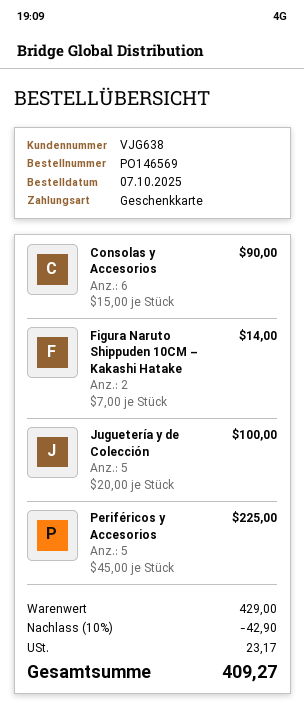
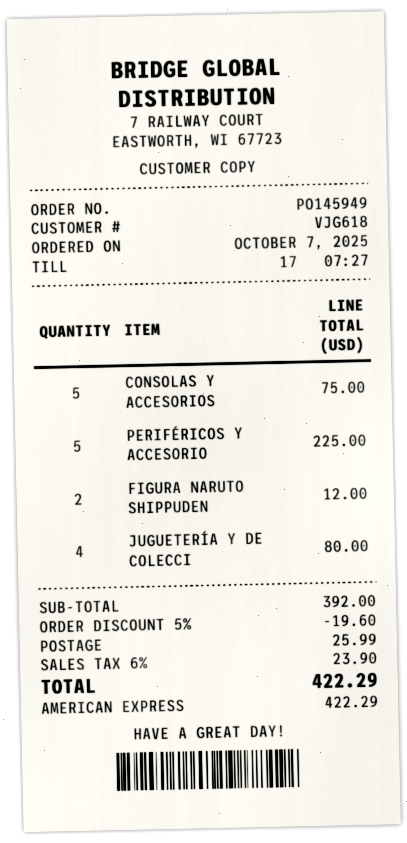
order number: PO146569 -> PO145949
customer number: VJG638 -> VJG618
payment method: gift card -> American Express
Consolas y Accesorios: 6 for 90.00 -> 5 for 75.00
Figura Naruto Shippuden 10CM – Kakashi Hatake: 2 for 14.00 -> 2 for 12.00
Juguetería y de Colección: 5 for 100.00 -> 4 for 80.00
subtotal: 429.00 -> 392.00
discount: 10% = 42.90 -> 5% = 19.60
shipping: none -> 25.99
tax: 23.17 -> 23.90
total: 409.27 -> 422.29

